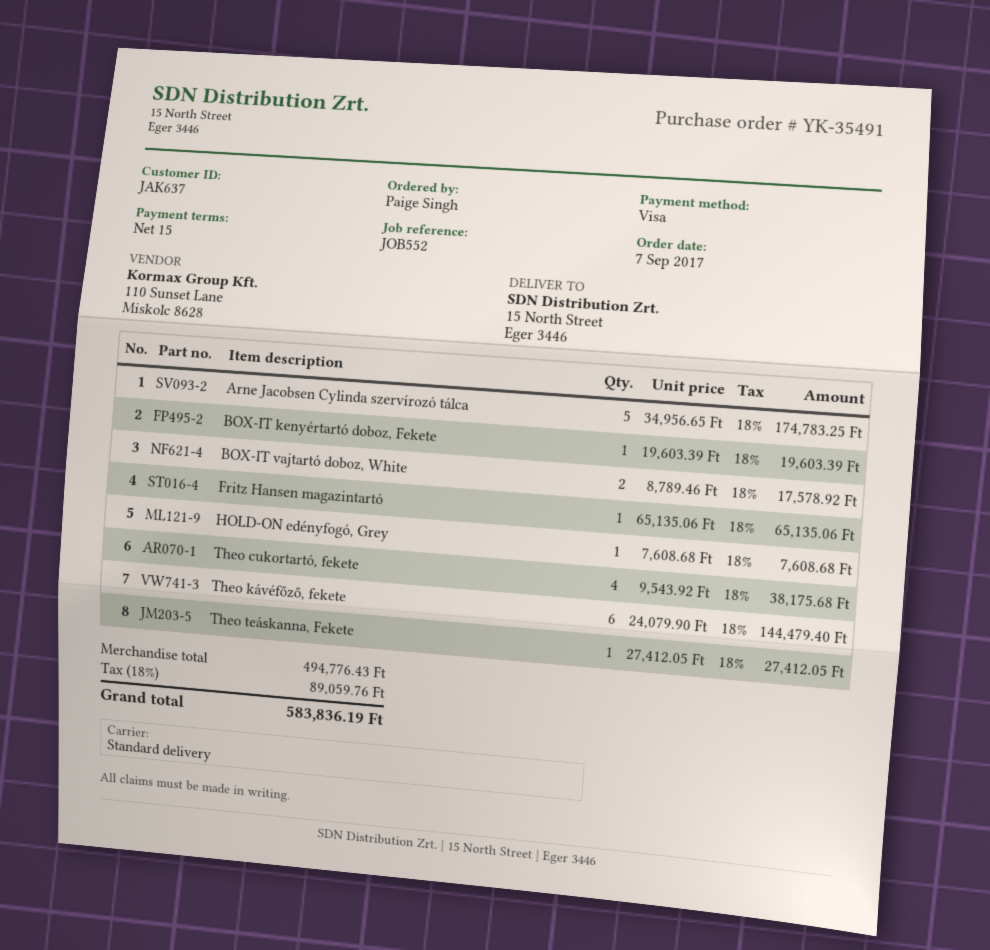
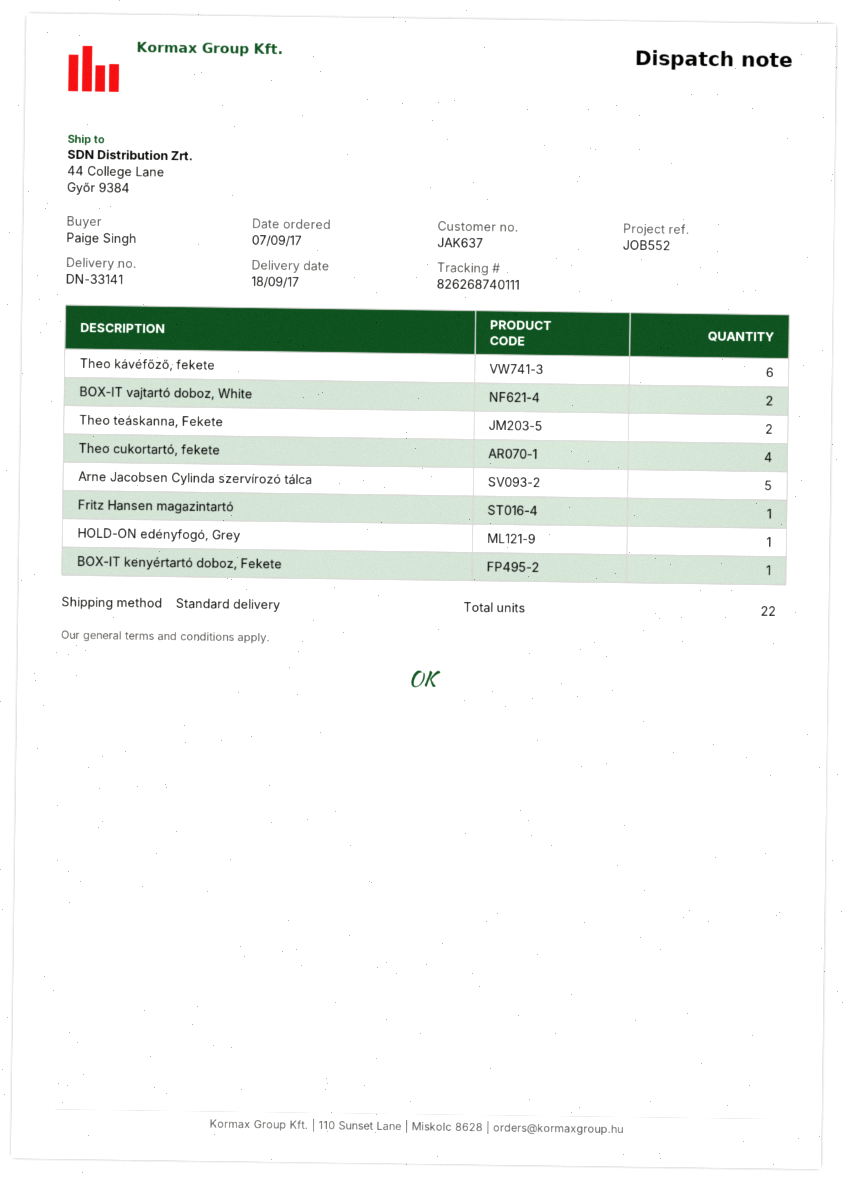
ship to: 15 North Street, Eger 3446 -> 44 College Lane, Győr 9384
Theo teáskanna, Fekete: 1 -> 2

